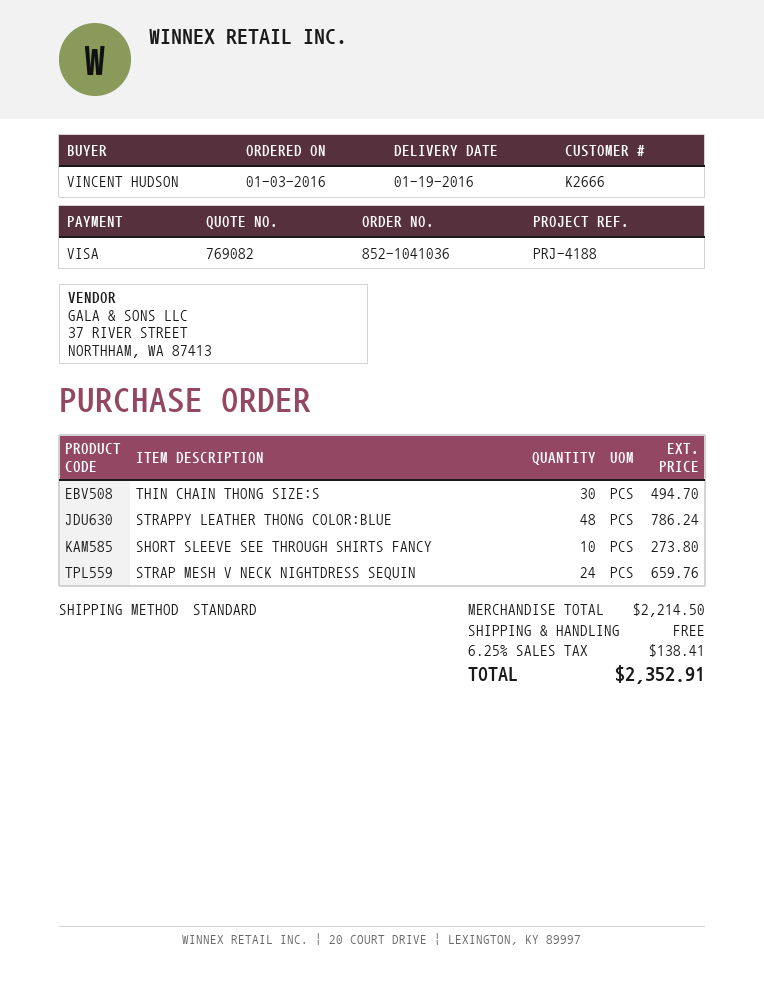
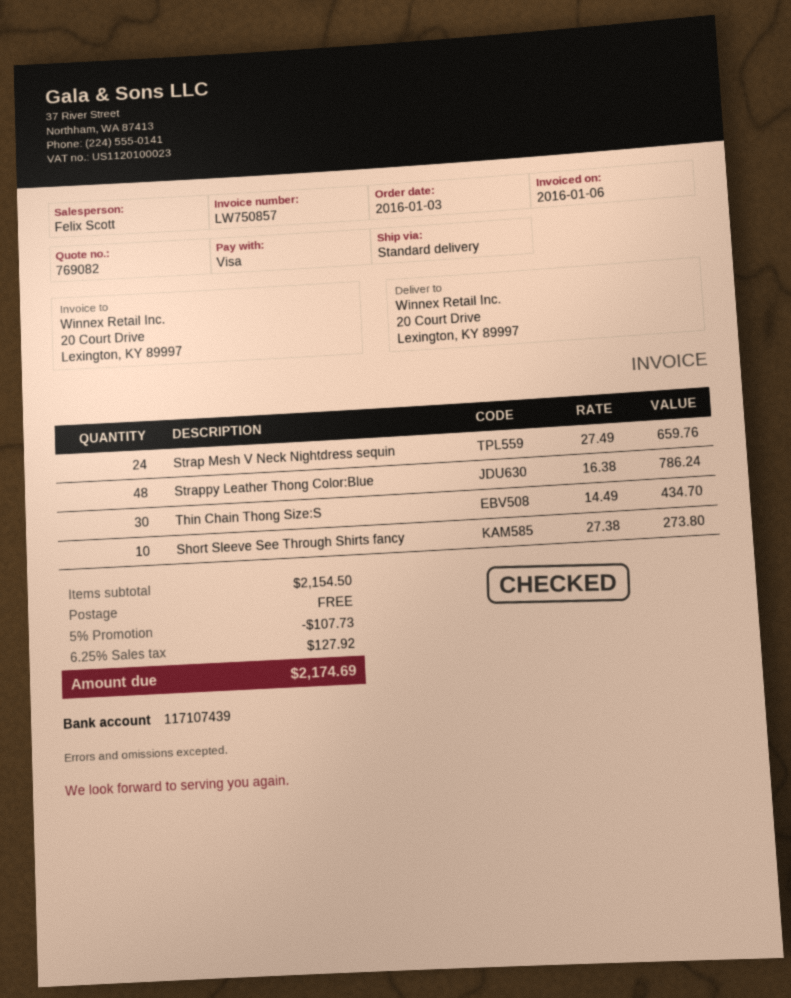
THIN CHAIN THONG SIZE:S: 30 for 494.70 -> 30 for 434.70
subtotal: 2214.50 -> 2154.50
discount: none -> 5% = 107.73
tax: 6.25% = 138.41 -> 6.25% = 127.92
total: 2352.91 -> 2174.69

